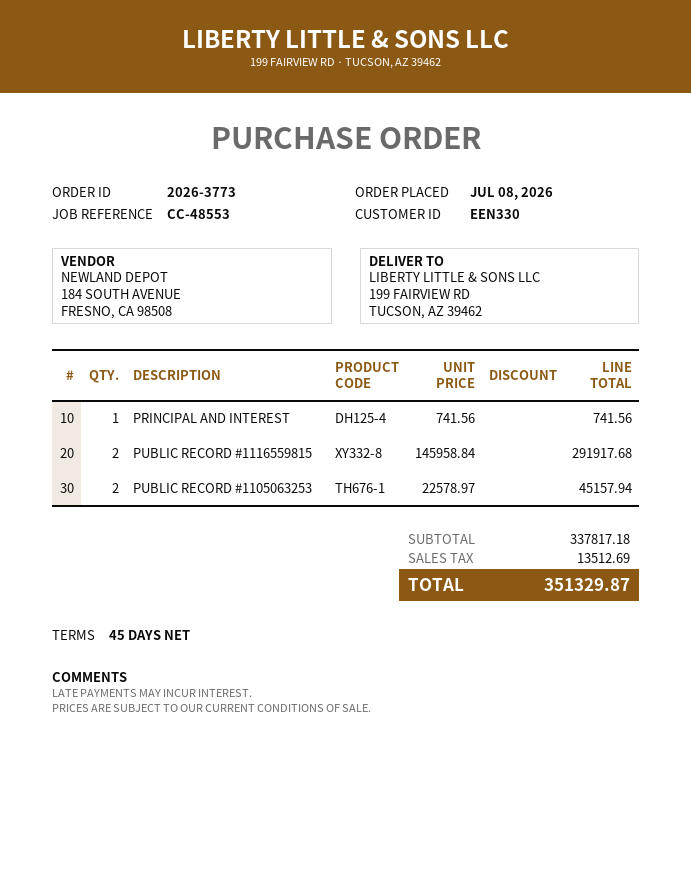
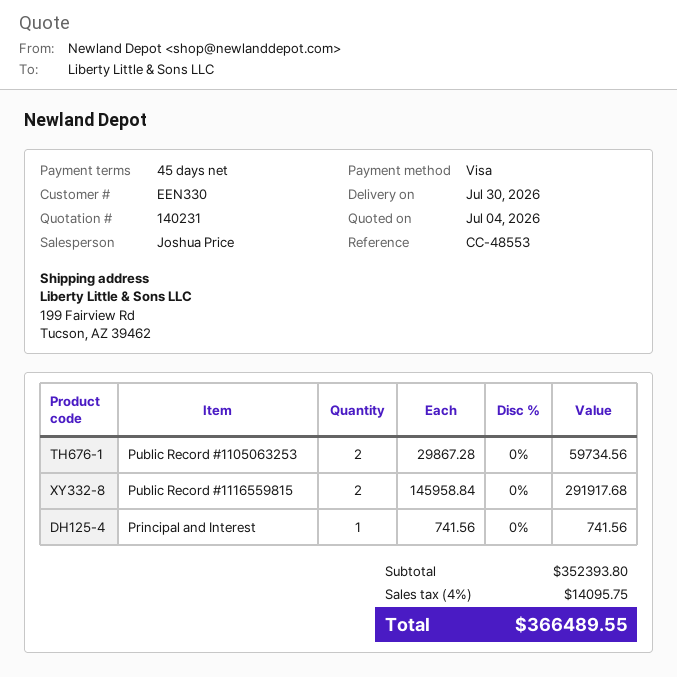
PUBLIC RECORD #1105063253: 2 x 22578.97 = 45157.94 -> 2 x 29867.28 = 59734.56
subtotal: 337817.18 -> 352393.80
tax: 13512.69 -> 14095.75
total: 351329.87 -> 366489.55

